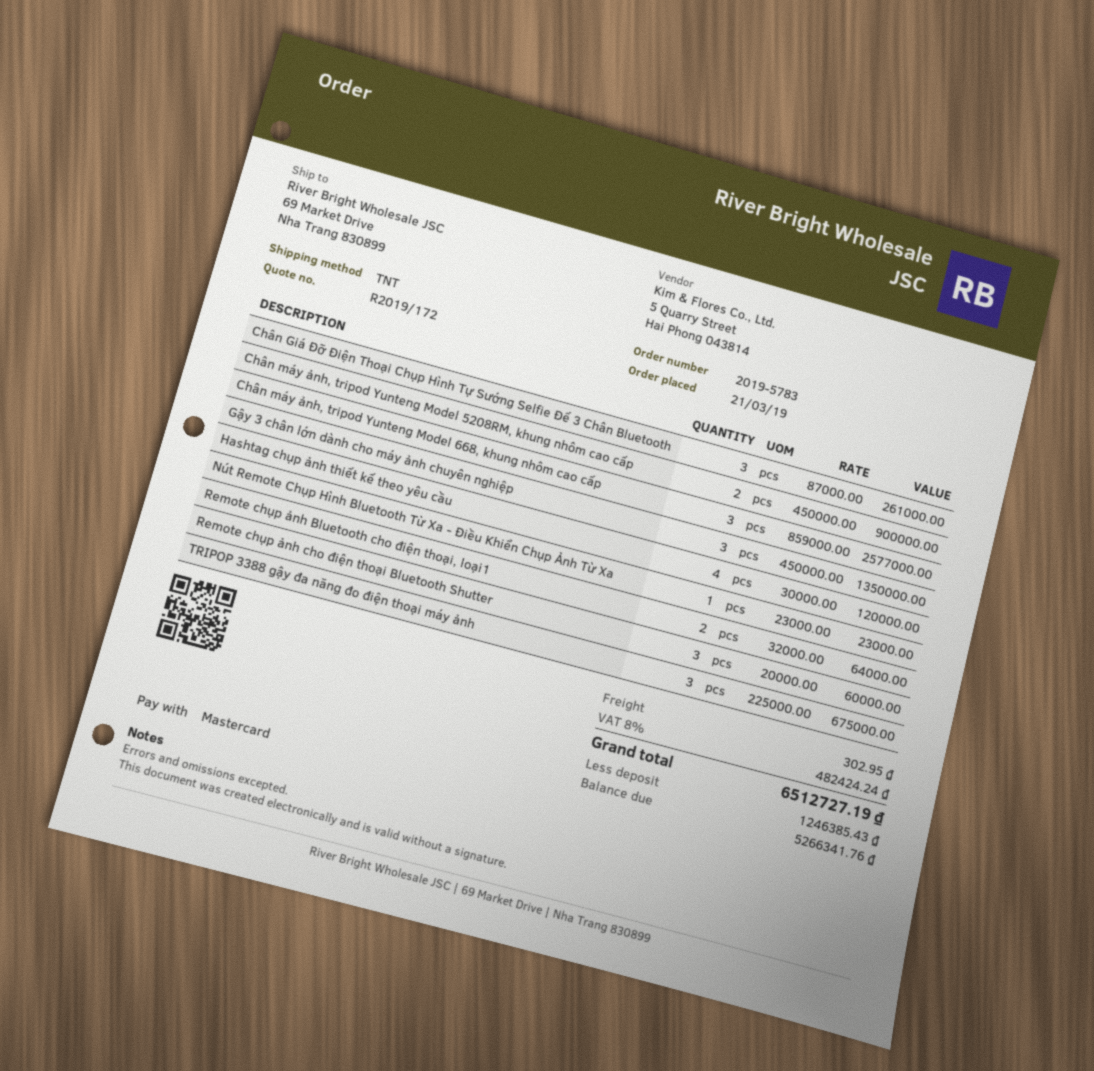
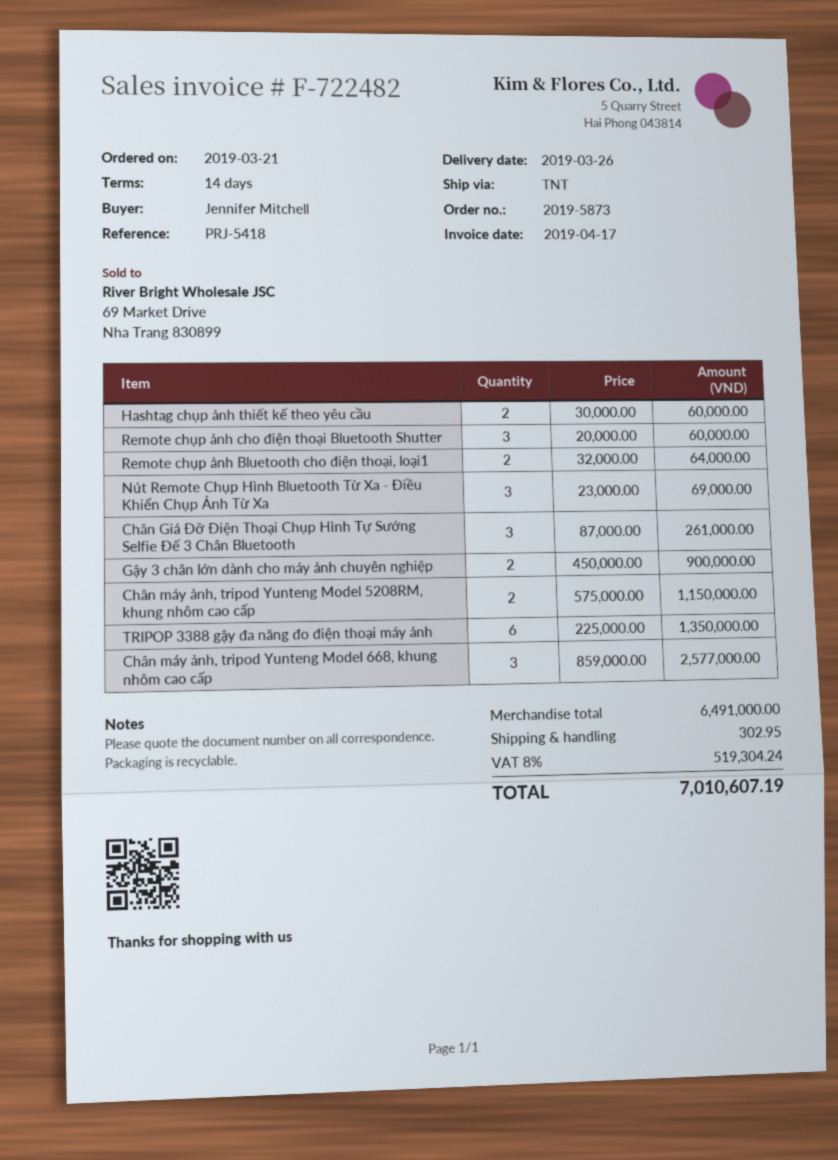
order number: 2019-5783 -> 2019-5873
Chân máy ảnh, tripod Yunteng Model 5208RM, khung nhôm cao cấp: 2 x 450000.00 = 900000.00 -> 2 x 575000.00 = 1150000.00
Gậy 3 chân lớn dành cho máy ảnh chuyên nghiệp: 3 x 450000.00 = 1350000.00 -> 2 x 450000.00 = 900000.00
Hashtag chụp ảnh thiết kế theo yêu cầu: 4 x 30000.00 = 120000.00 -> 2 x 30000.00 = 60000.00
Nút Remote Chụp Hình Bluetooth Từ Xa - Điều Khiển Chụp Ảnh Từ Xa: 1 x 23000.00 = 23000.00 -> 3 x 23000.00 = 69000.00
TRIPOP 3388 gậy đa năng đo điện thoại máy ảnh: 3 x 225000.00 = 675000.00 -> 6 x 225000.00 = 1350000.00
tax: 8% = 482424.24 -> 8% = 519304.24
total: 6512727.19 -> 7010607.19

